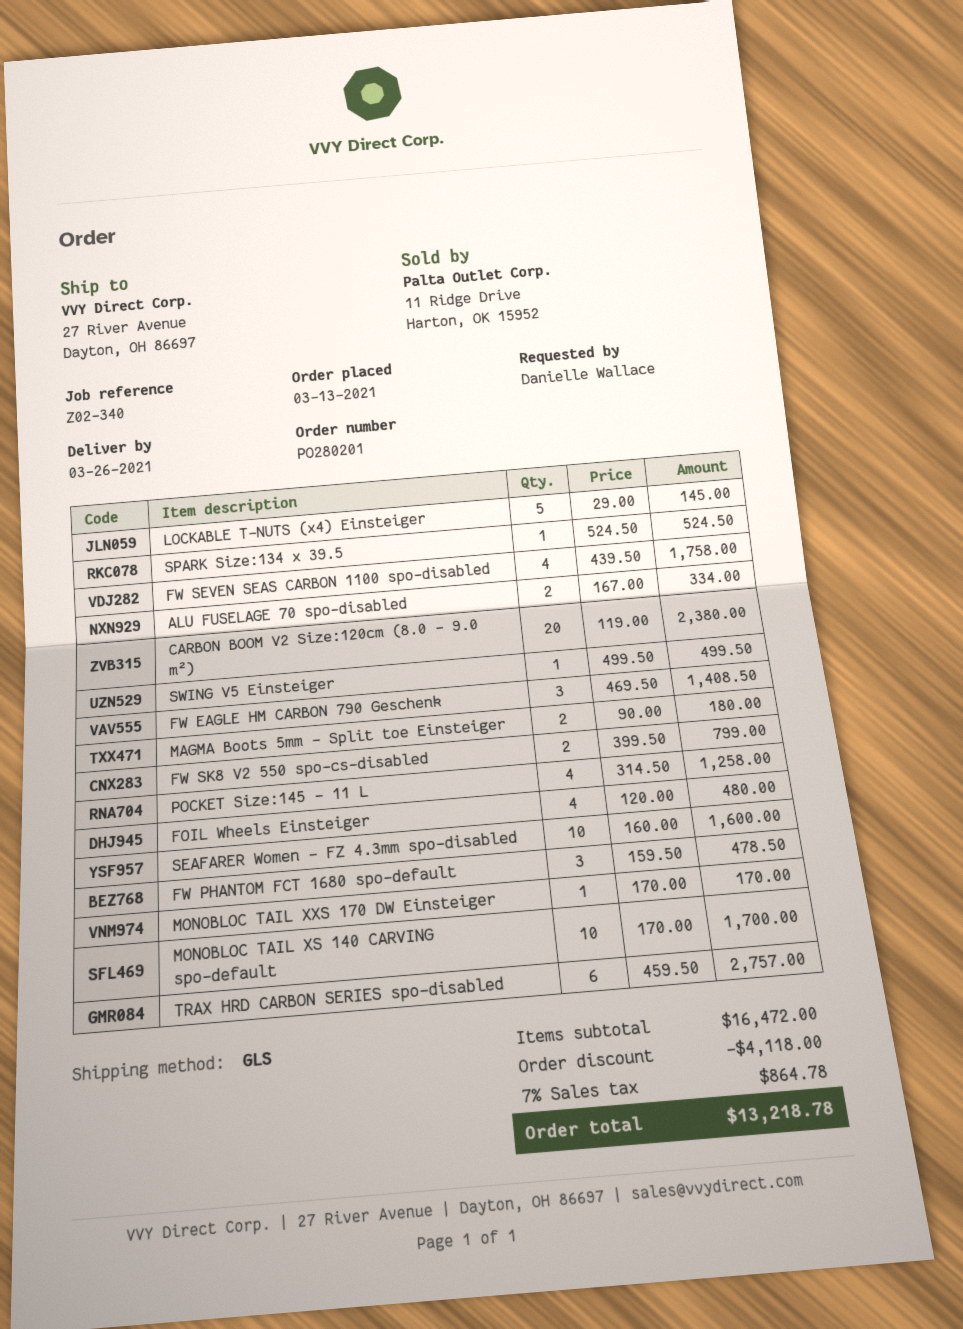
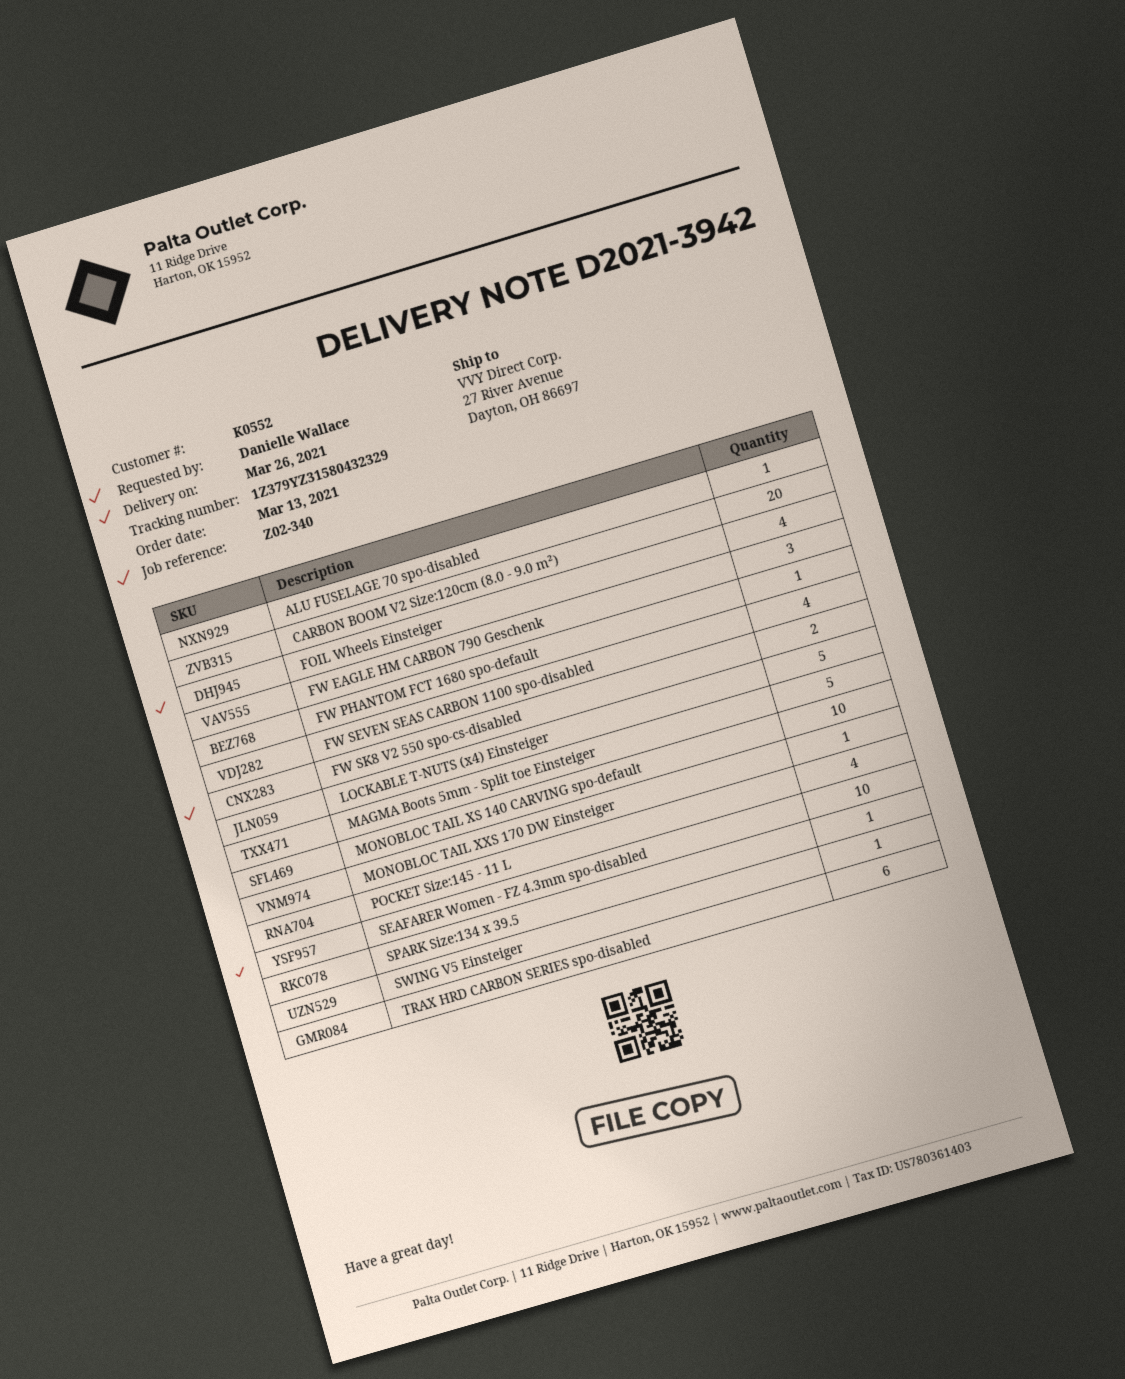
ALU FUSELAGE 70 spo-disabled: 2 -> 1
MAGMA Boots 5mm - Split toe Einsteiger: 2 -> 5
FW PHANTOM FCT 1680 spo-default: 3 -> 1

